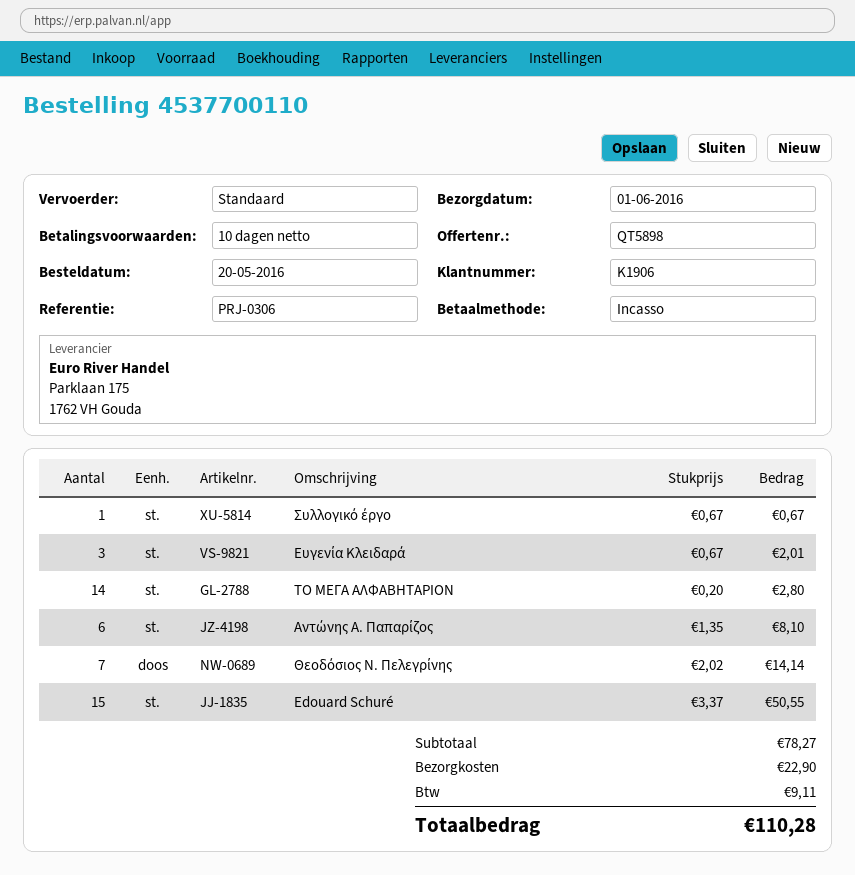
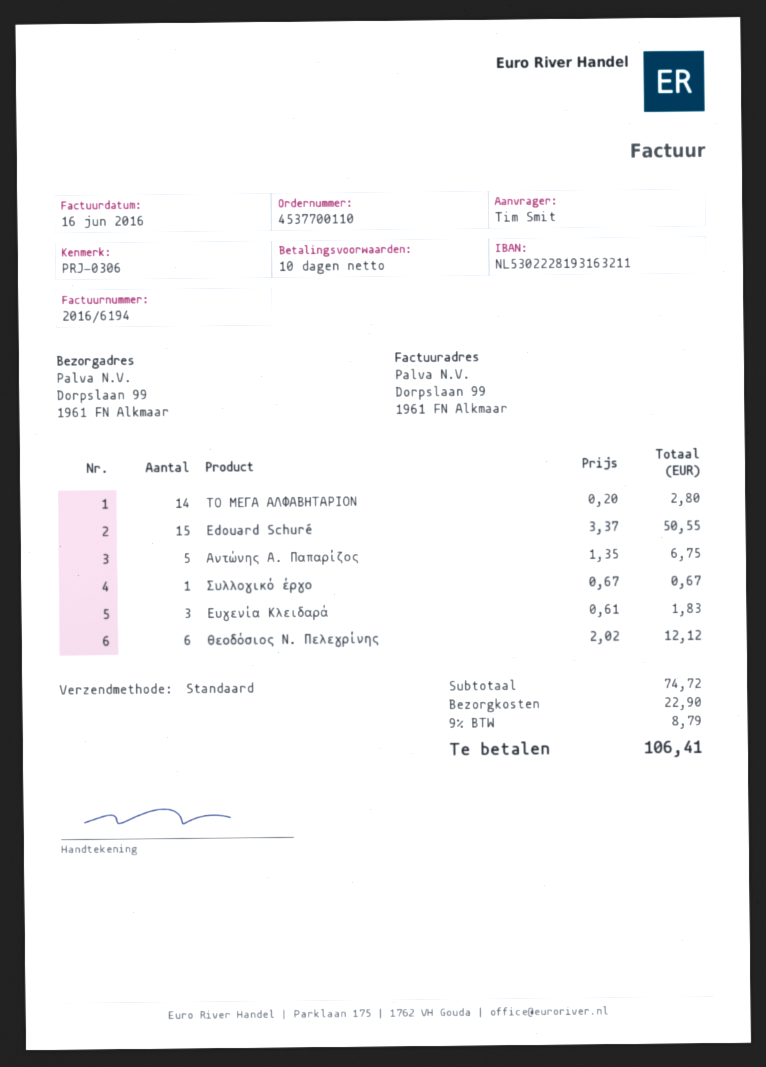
Ευγενία Κλειδαρά: 3 x 0.67 = 2.01 -> 3 x 0.61 = 1.83
Αντώνης Α. Παπαρίζος: 6 x 1.35 = 8.10 -> 5 x 1.35 = 6.75
Θεοδόσιος Ν. Πελεγρίνης: 7 x 2.02 = 14.14 -> 6 x 2.02 = 12.12
subtotal: 78.27 -> 74.72
tax: 9.11 -> 8.79
total: 110.28 -> 106.41

